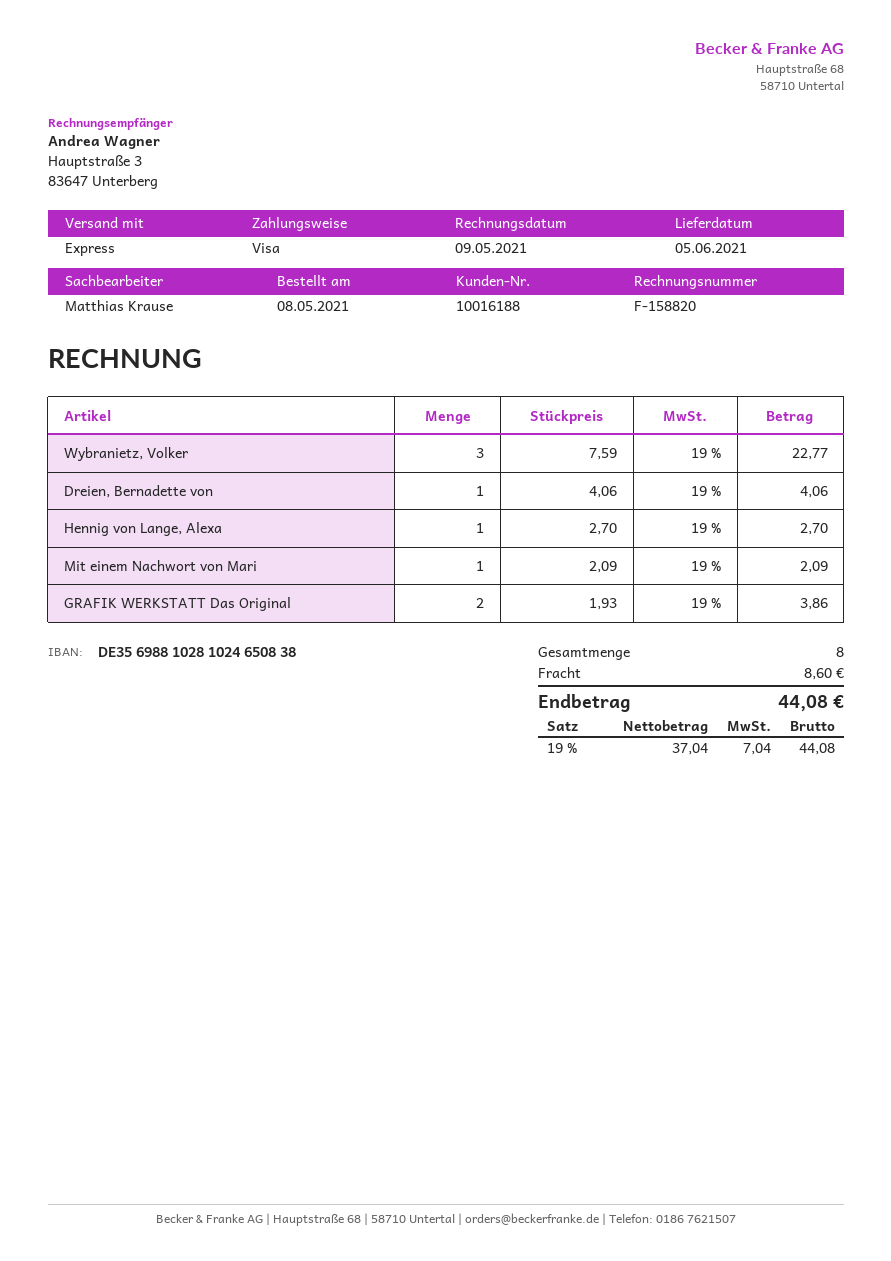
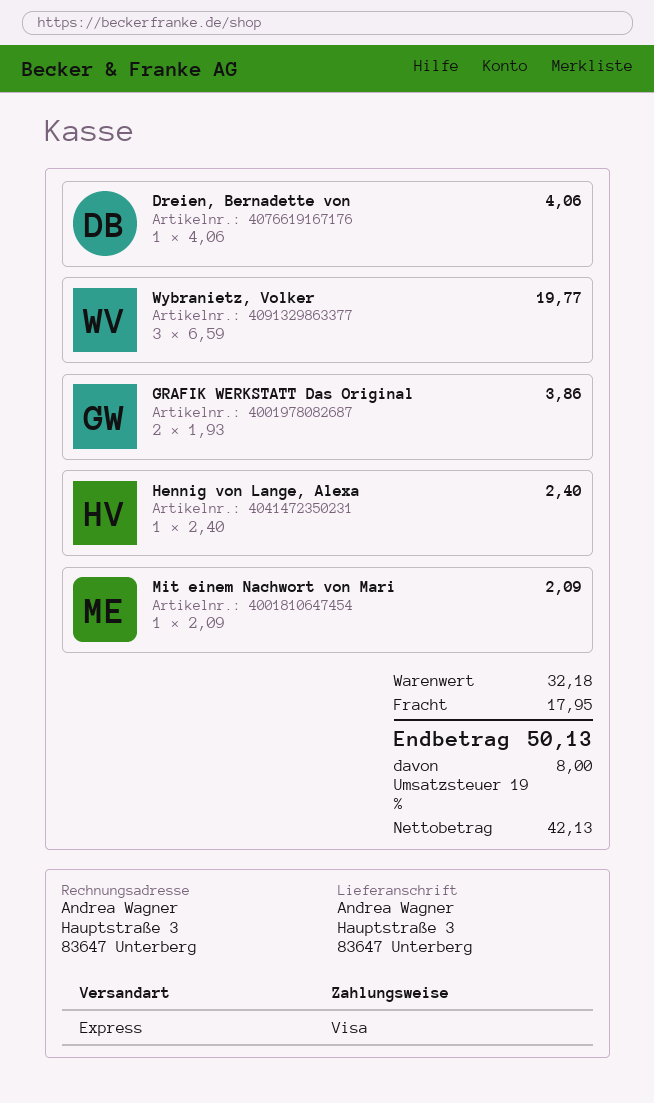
Wybranietz, Volker: 3 x 7.59 = 22.77 -> 3 x 6.59 = 19.77
Hennig von Lange, Alexa: 1 x 2.70 = 2.70 -> 1 x 2.40 = 2.40
shipping: 8.60 -> 17.95
net: 37.04 -> 42.13
tax: 19% = 7.04 -> 19% = 8.00
total: 44.08 -> 50.13

